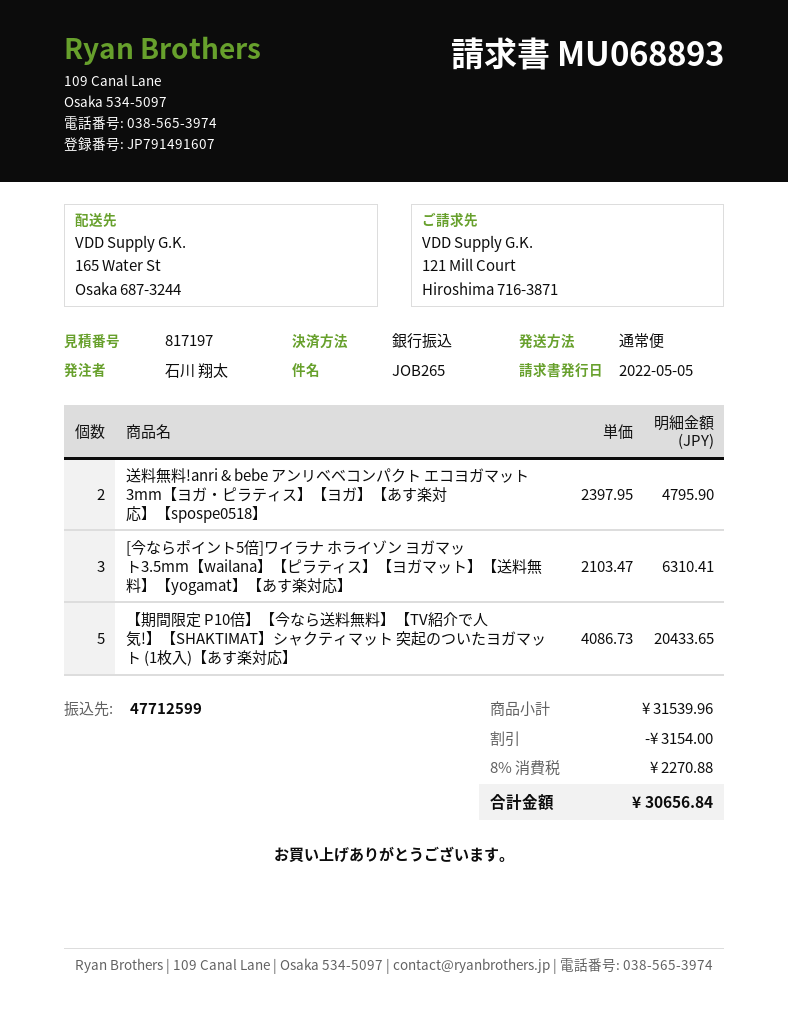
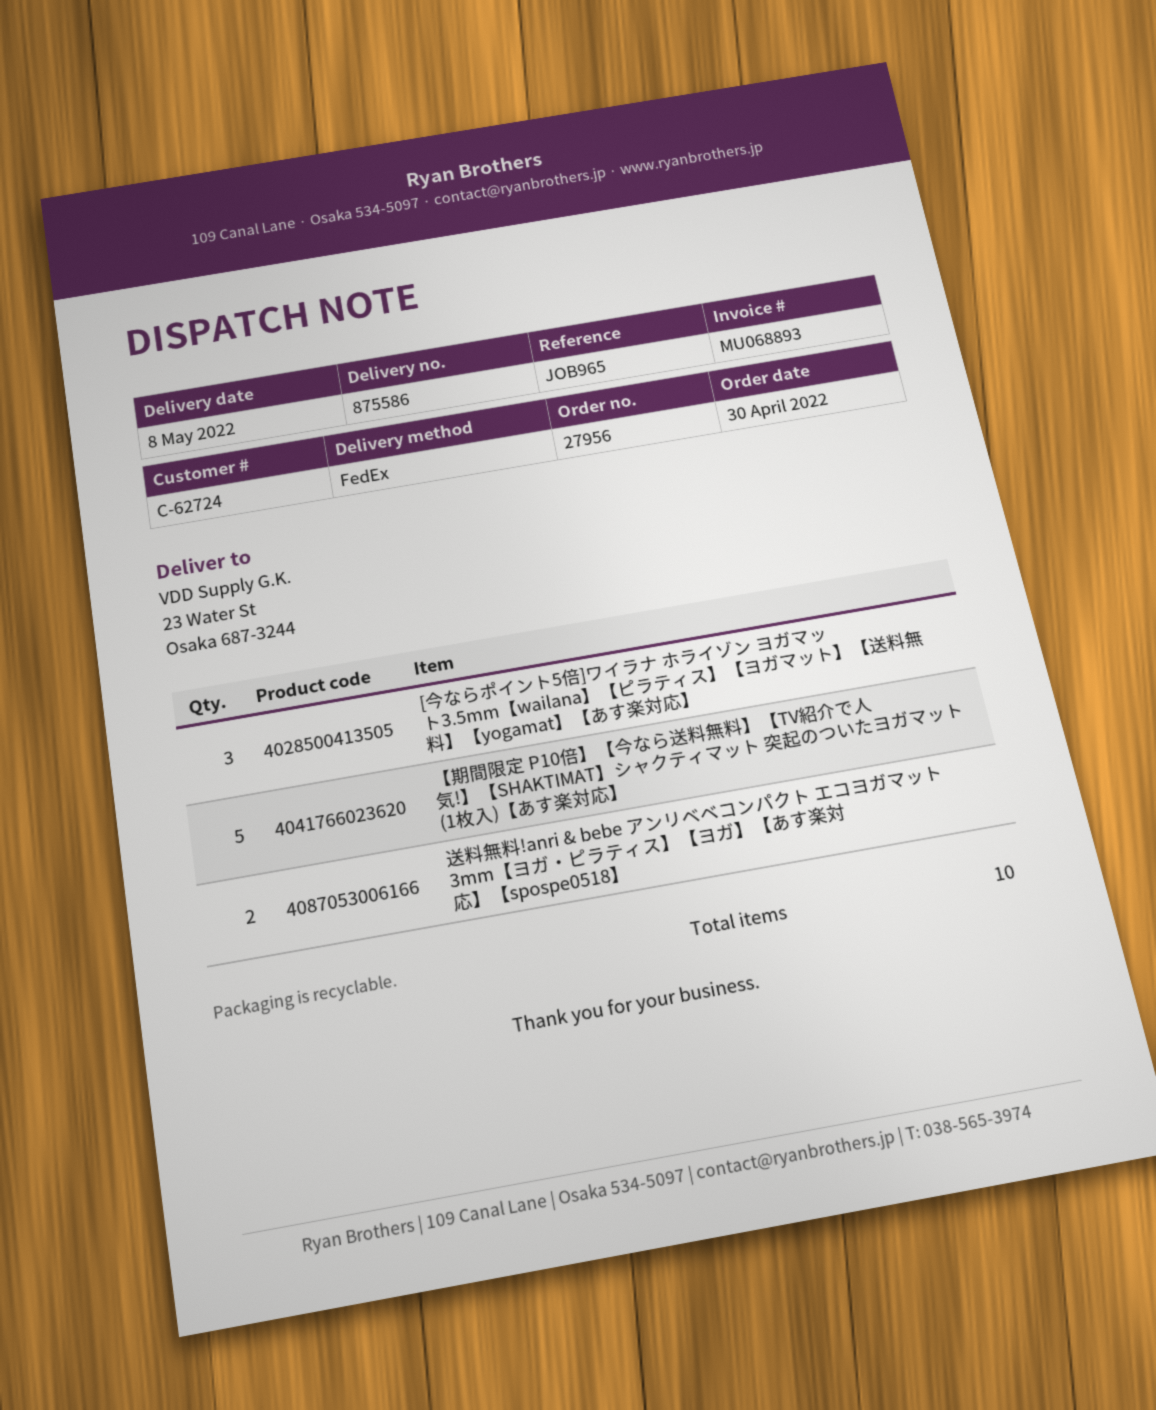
reference: JOB265 -> JOB965
shipping method: standard -> FedEx
ship to: 165 Water St, Osaka 687-3244 -> 23 Water St, Osaka 687-3244

